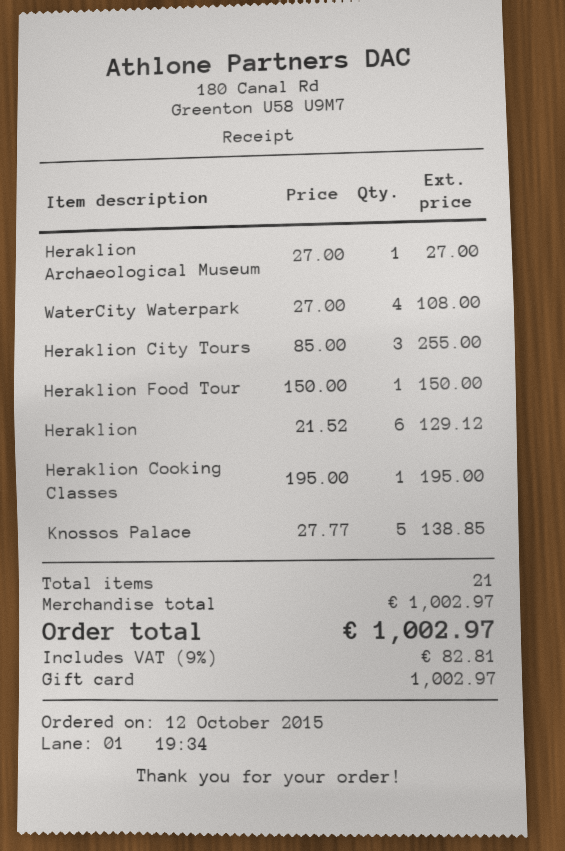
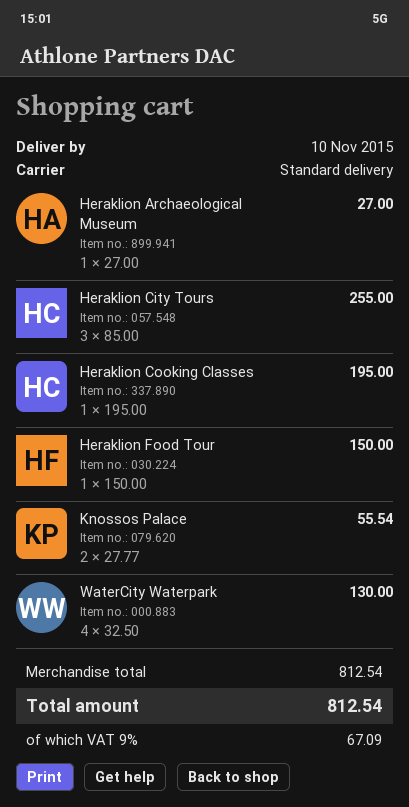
WaterCity Waterpark: 4 x 27.00 = 108.00 -> 4 x 32.50 = 130.00
Heraklion: 6 x 21.52 = 129.12 -> none
Knossos Palace: 5 x 27.77 = 138.85 -> 2 x 27.77 = 55.54
subtotal: 1002.97 -> 812.54
tax: 9% = 82.81 -> 9% = 67.09
total: 1002.97 -> 812.54

